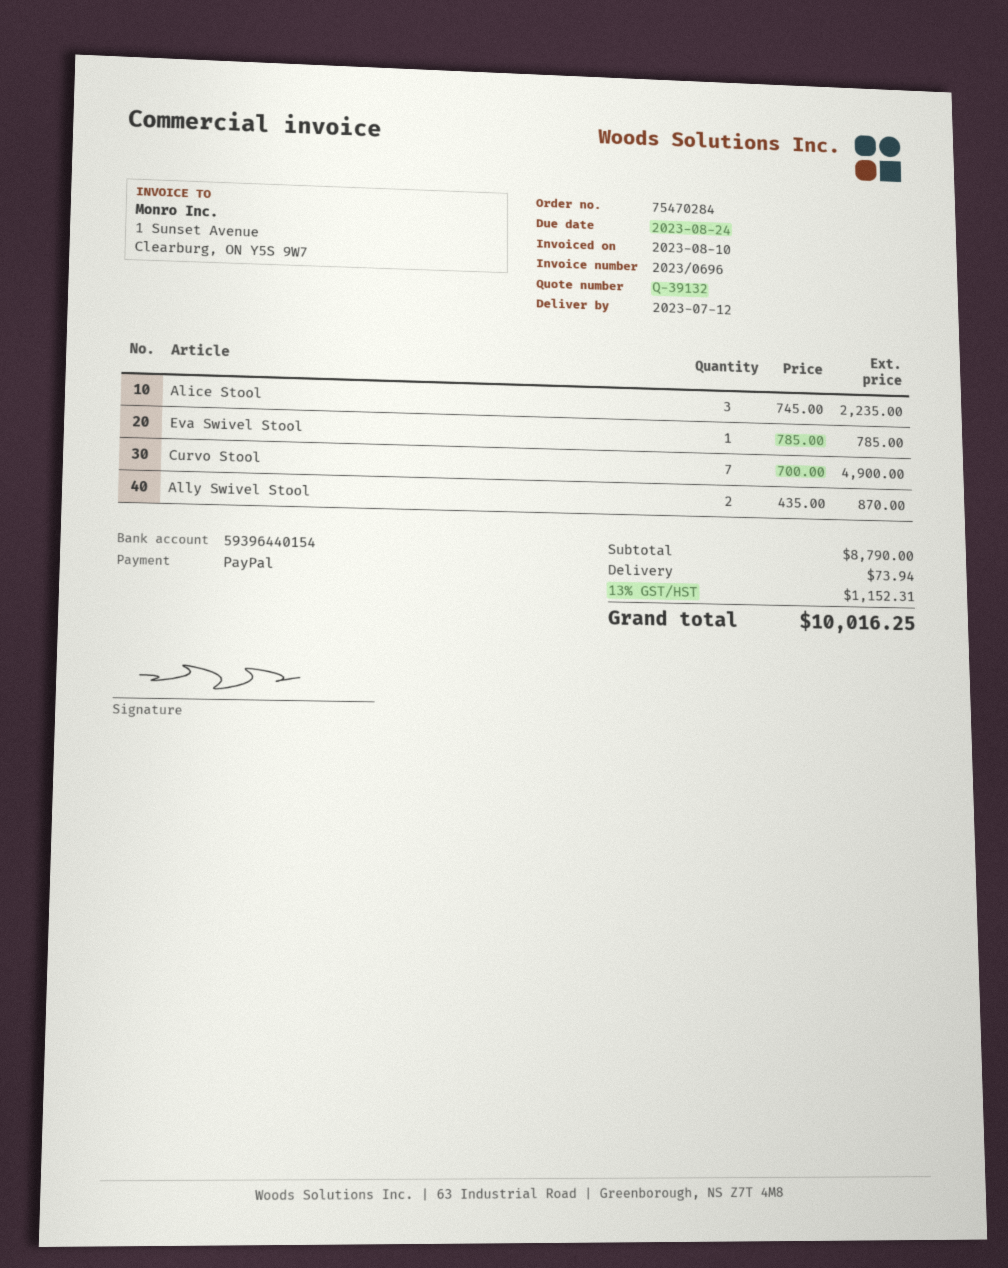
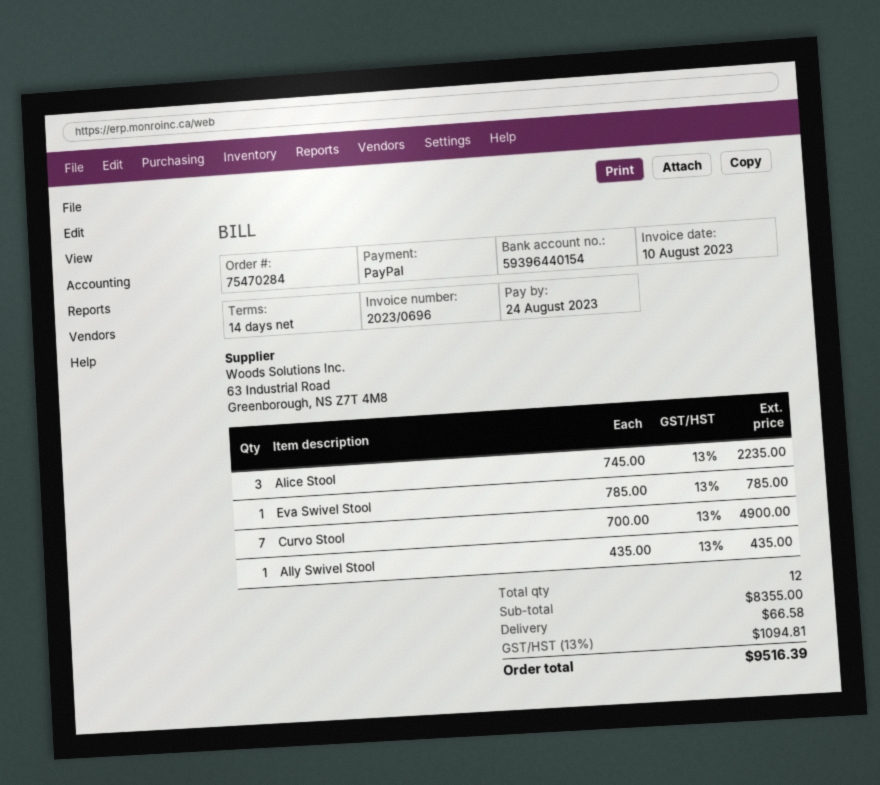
Ally Swivel Stool: 2 x 435.00 = 870.00 -> 1 x 435.00 = 435.00
subtotal: 8790.00 -> 8355.00
shipping: 73.94 -> 66.58
tax: 13% = 1152.31 -> 13% = 1094.81
total: 10016.25 -> 9516.39

